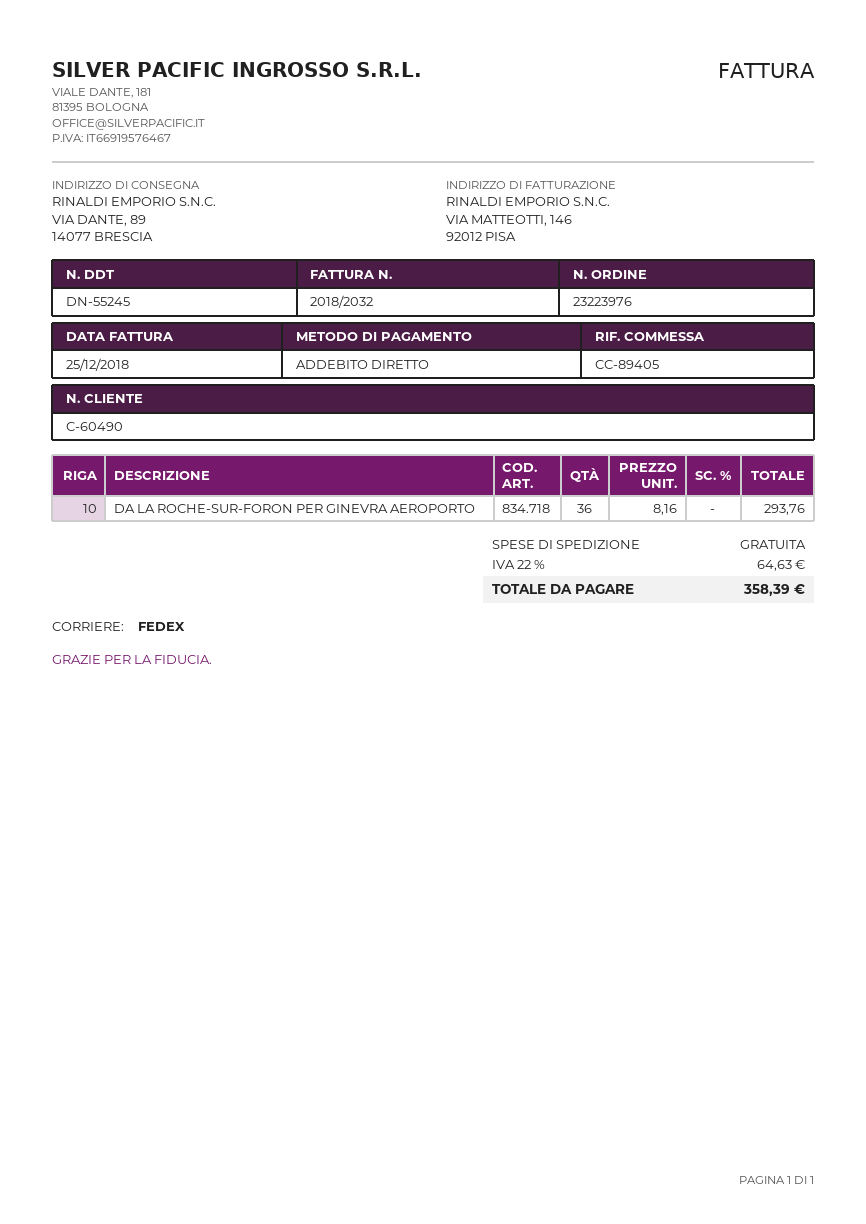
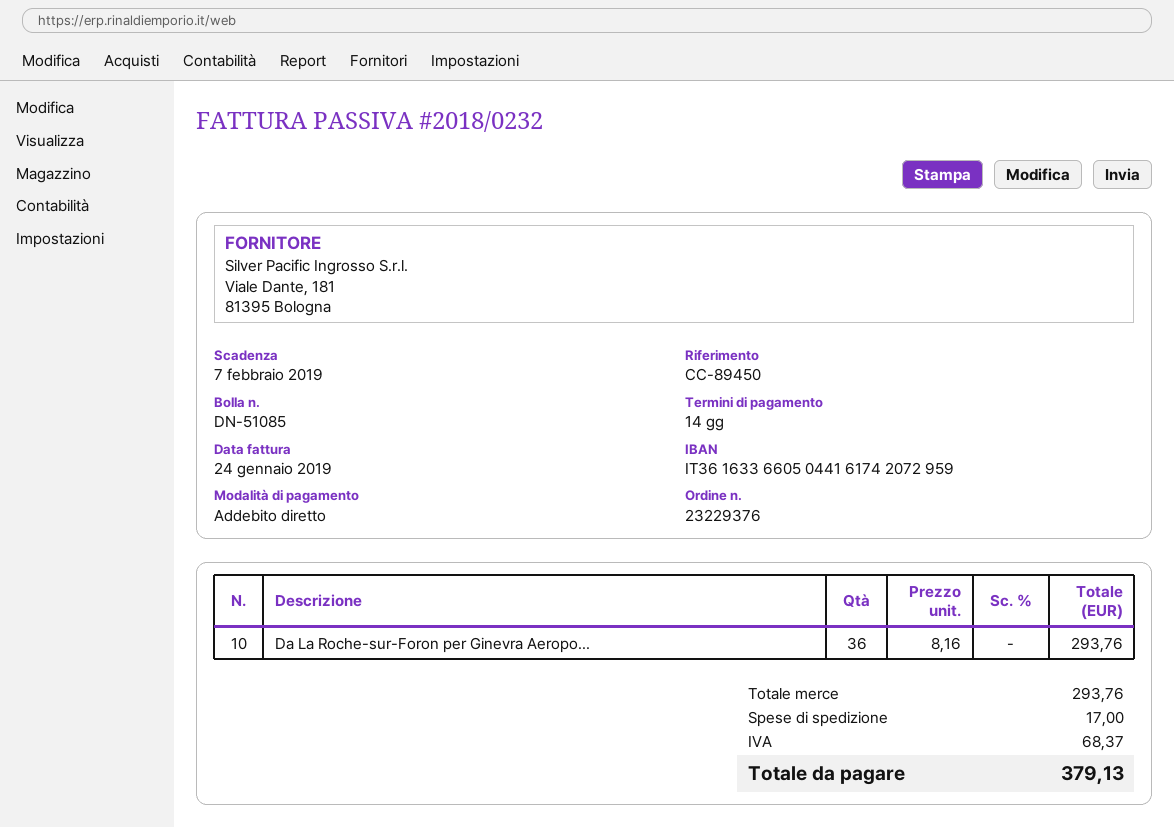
order number: 23223976 -> 23229376
delivery note number: DN-55245 -> DN-51085
invoice number: 2018/2032 -> 2018/0232
invoice date: 2018-12-25 -> 2019-01-24
reference: CC-89405 -> CC-89450
shipping: 0.00 -> 17.00
tax: 64.63 -> 68.37
total: 358.39 -> 379.13

